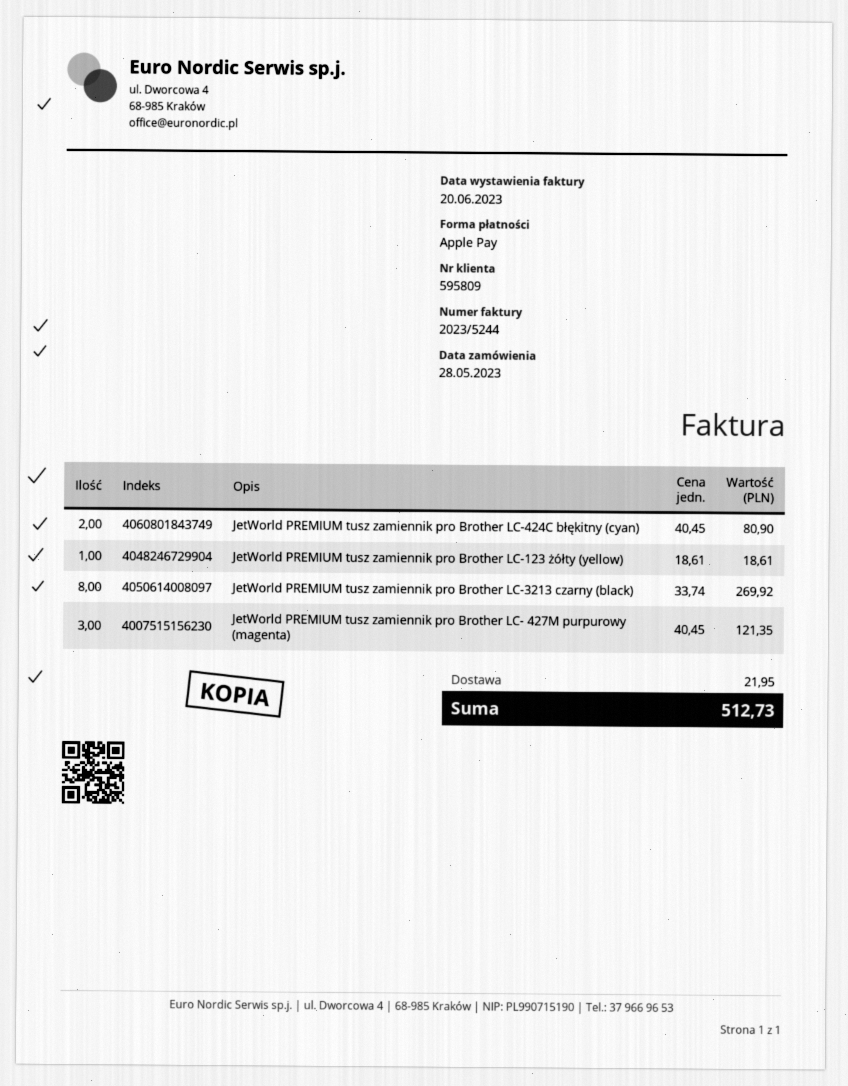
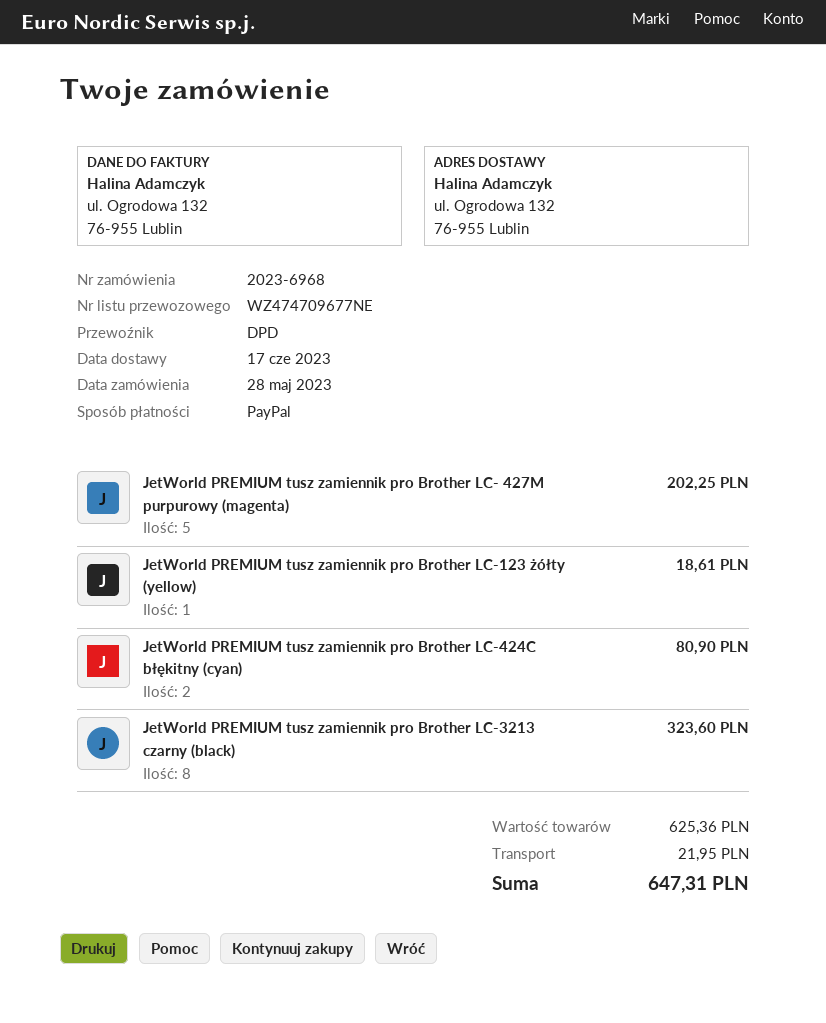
payment method: Apple Pay -> PayPal
JetWorld PREMIUM tusz zamiennik pro Brother LC-3213 czarny (black): 8 for 269.92 -> 8 for 323.60
JetWorld PREMIUM tusz zamiennik pro Brother LC- 427M purpurowy (magenta): 3 for 121.35 -> 5 for 202.25
total: 512.73 -> 647.31

